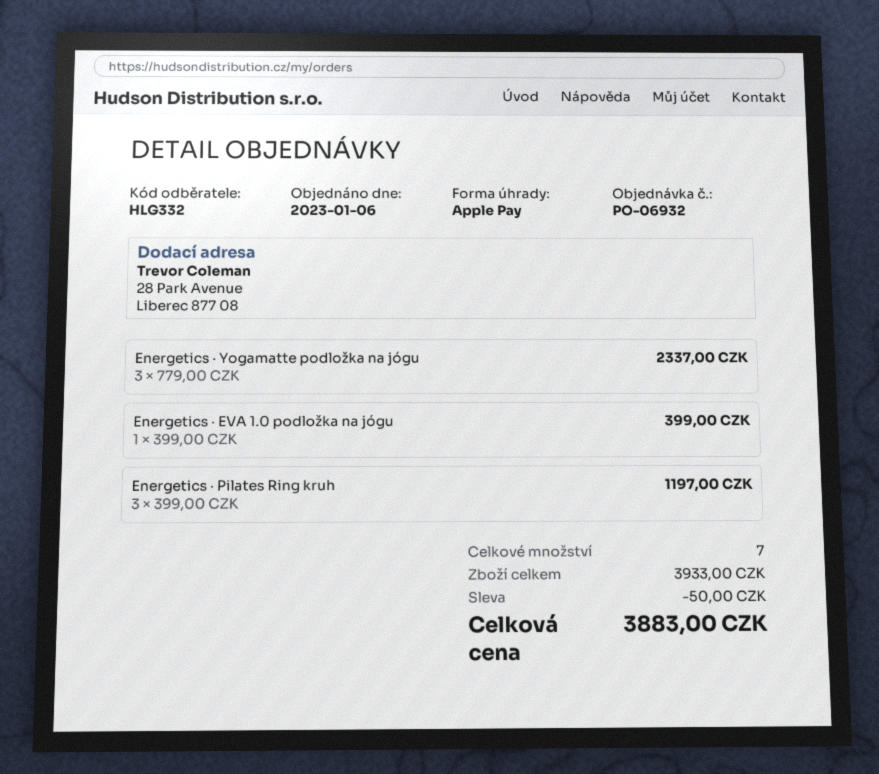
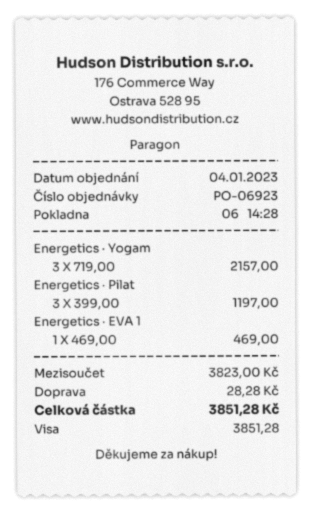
order number: PO-06932 -> PO-06923
order date: 2023-01-06 -> 2023-01-04
payment method: Apple Pay -> Visa
Energetics · Yogamatte podložka na jógu: 3 x 779.00 = 2337.00 -> 3 x 719.00 = 2157.00
Energetics · EVA 1.0 podložka na jógu: 1 x 399.00 = 399.00 -> 1 x 469.00 = 469.00
subtotal: 3933.00 -> 3823.00
discount: 50.00 -> none
shipping: none -> 28.28
total: 3883.00 -> 3851.28

